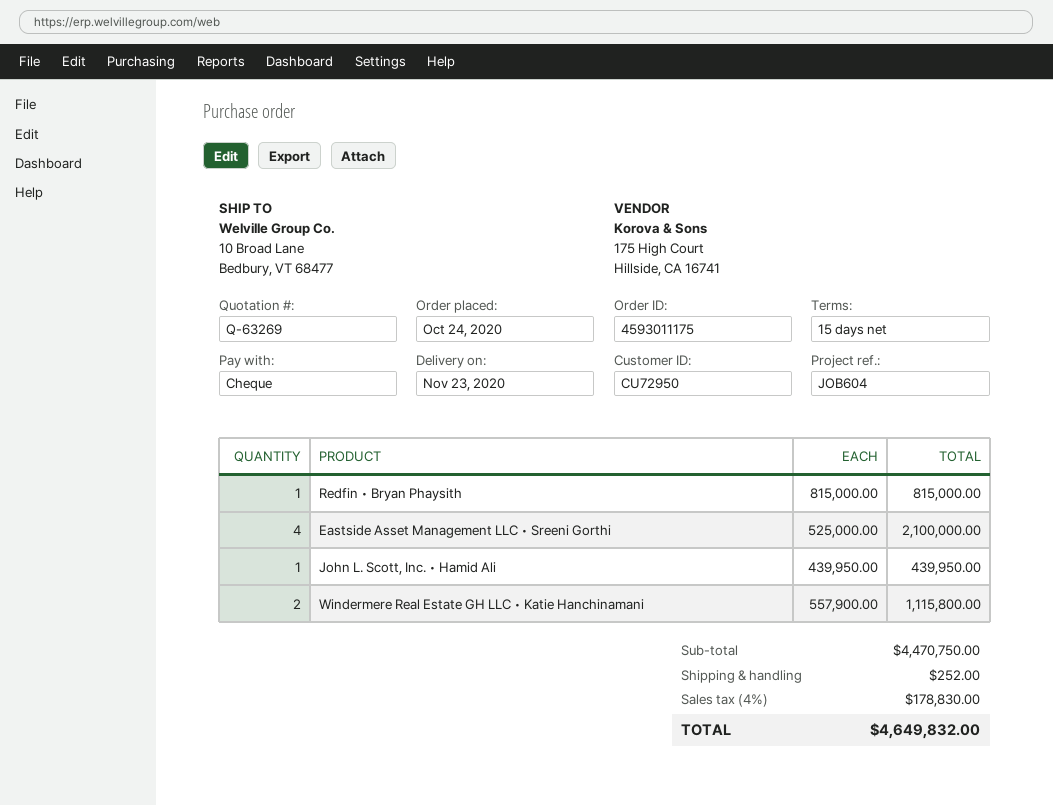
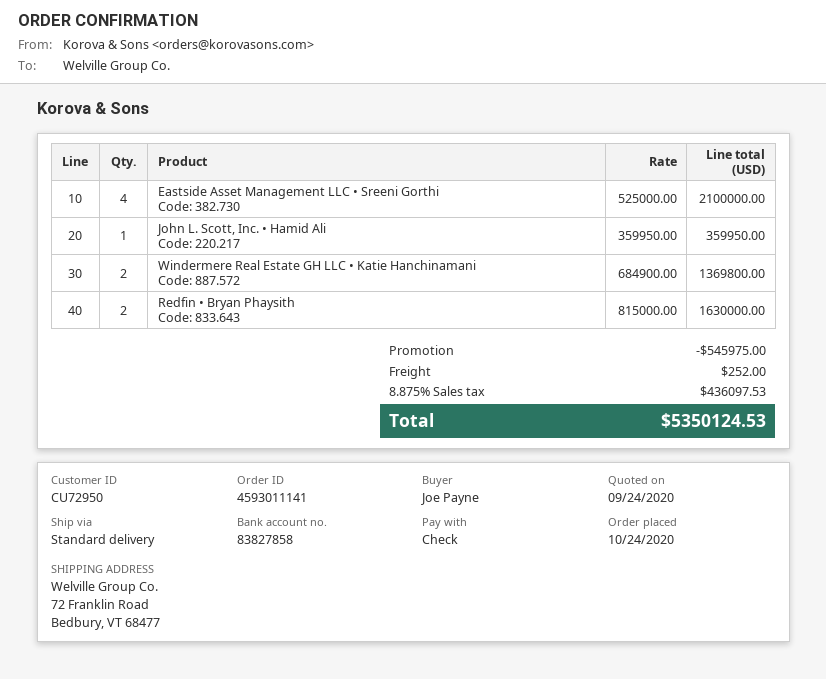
order number: 4593011175 -> 4593011141
ship to: 10 Broad Lane, Bedbury, VT 68477 -> 72 Franklin Road, Bedbury, VT 68477
Redfin • Bryan Phaysith: 1 x 815000.00 = 815000.00 -> 2 x 815000.00 = 1630000.00
John L. Scott, Inc. • Hamid Ali: 1 x 439950.00 = 439950.00 -> 1 x 359950.00 = 359950.00
Windermere Real Estate GH LLC • Katie Hanchinamani: 2 x 557900.00 = 1115800.00 -> 2 x 684900.00 = 1369800.00
discount: none -> 545975.00
tax: 4% = 178830.00 -> 8.875% = 436097.53
total: 4649832.00 -> 5350124.53

